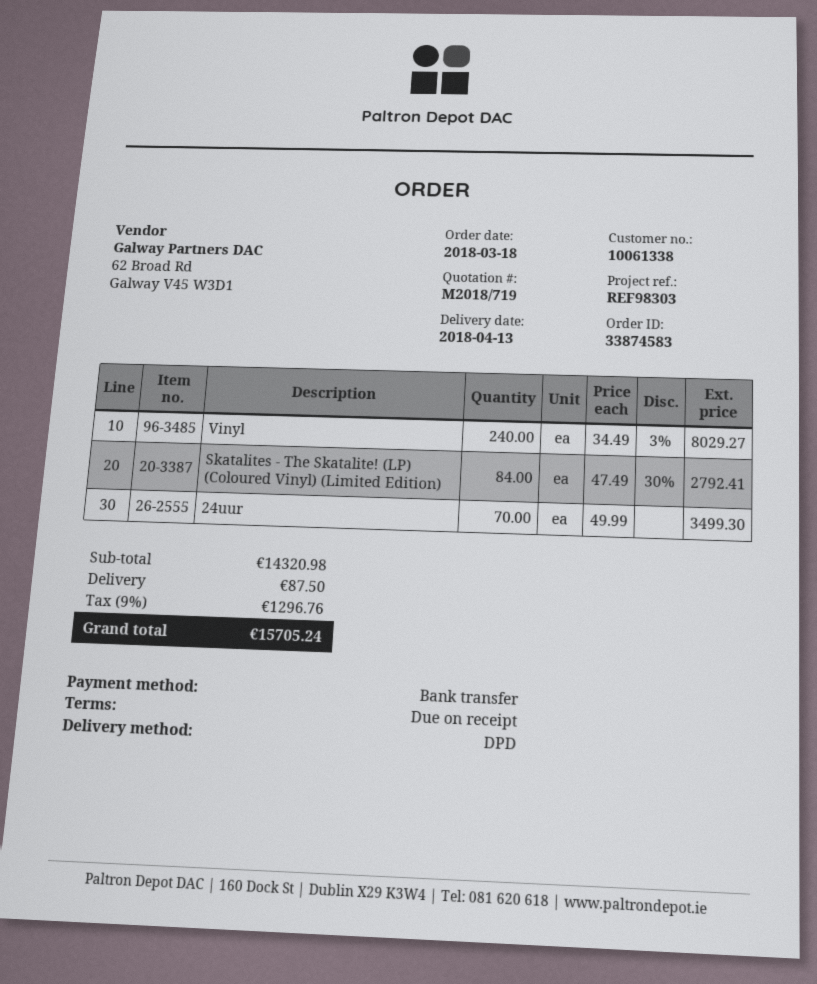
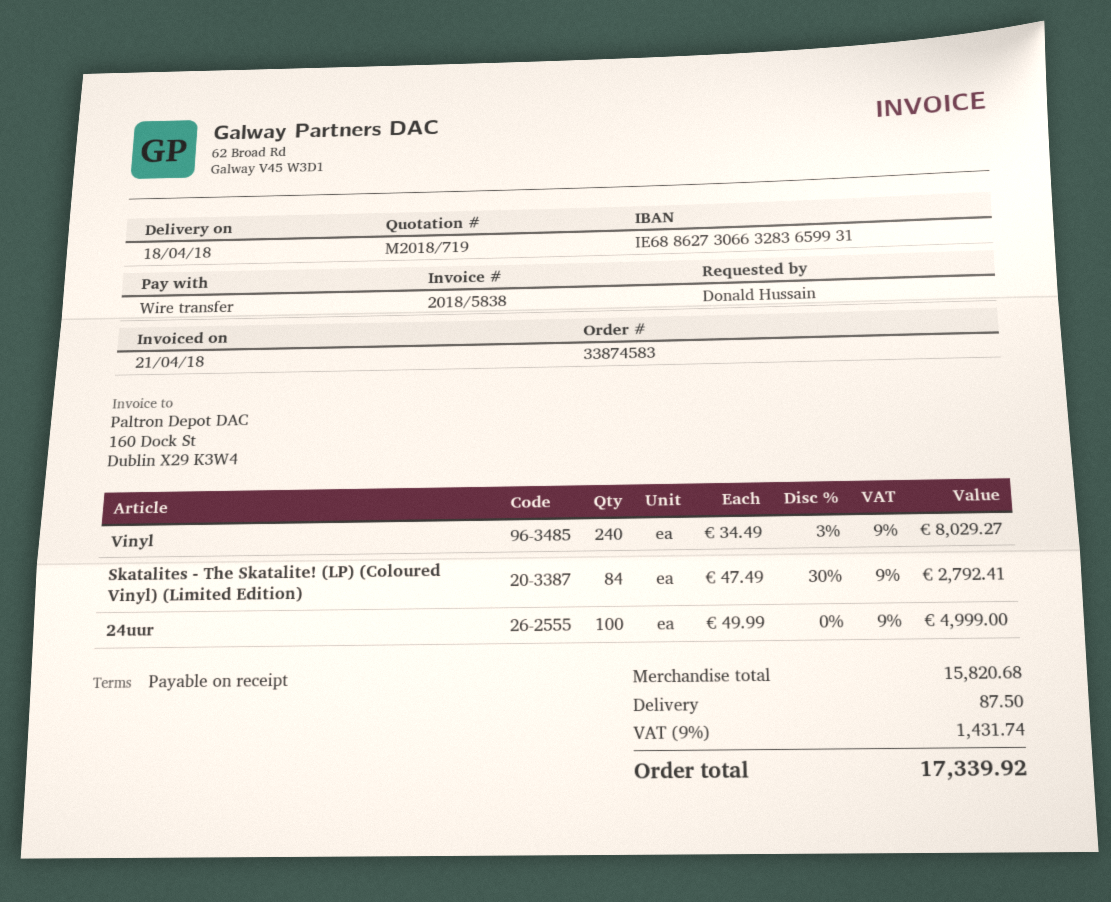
delivery date: 2018-04-13 -> 2018-04-18
24uur: 70 x 49.99 = 3499.30 -> 100 x 49.99 = 4999.00
subtotal: 14320.98 -> 15820.68
tax: 9% = 1296.76 -> 9% = 1431.74
total: 15705.24 -> 17339.92

